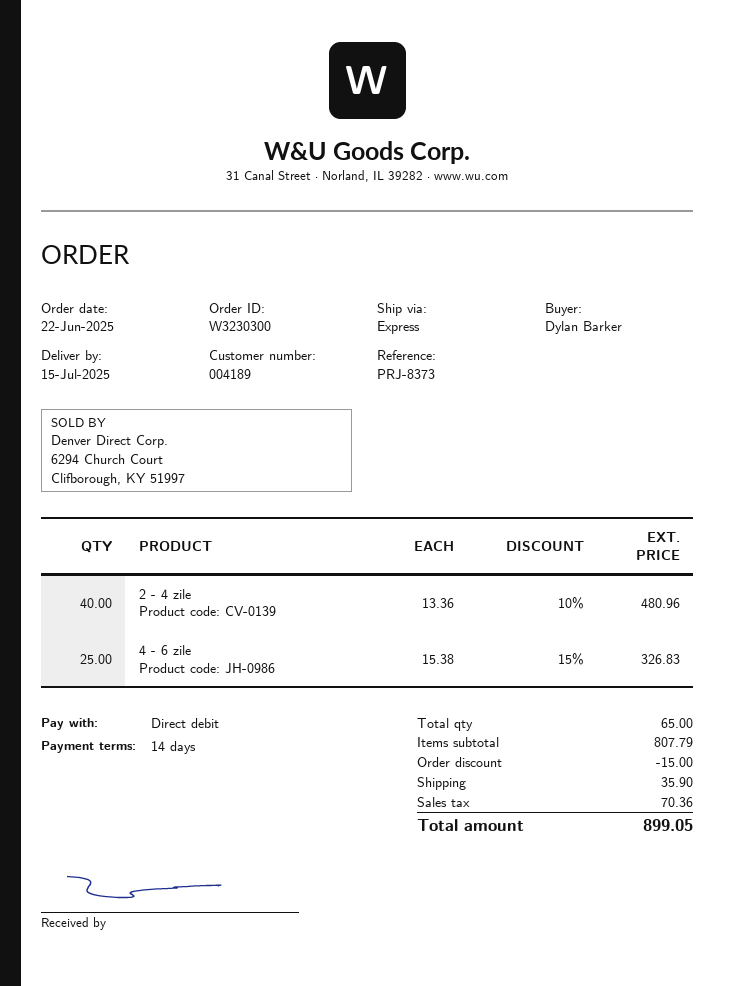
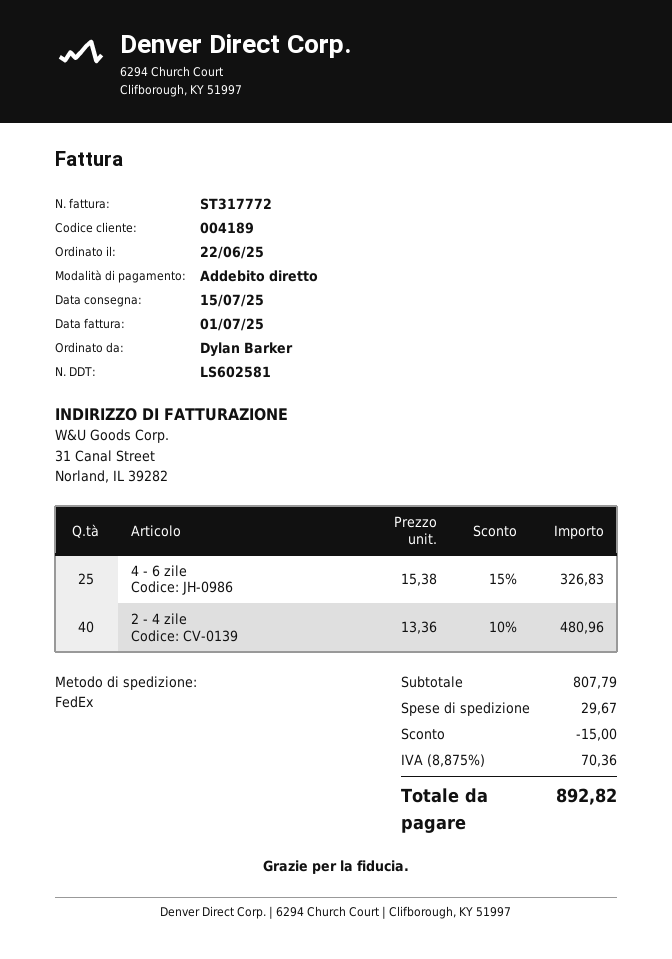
shipping method: express -> FedEx
shipping: 35.90 -> 29.67
total: 899.05 -> 892.82

